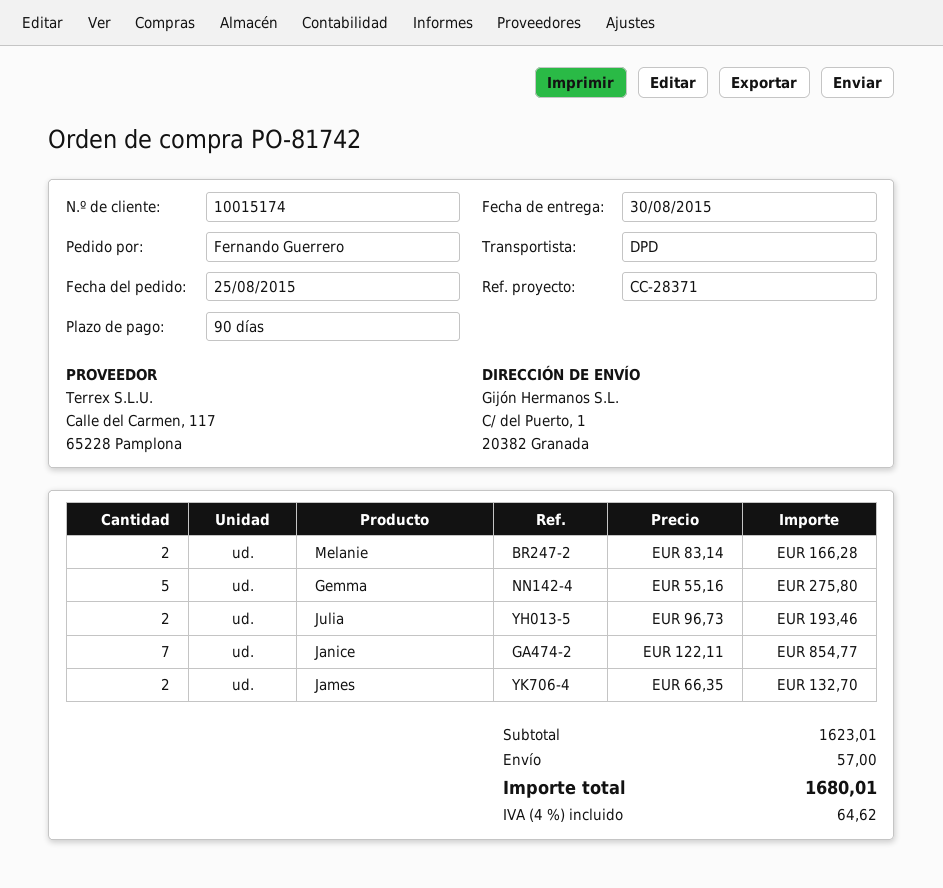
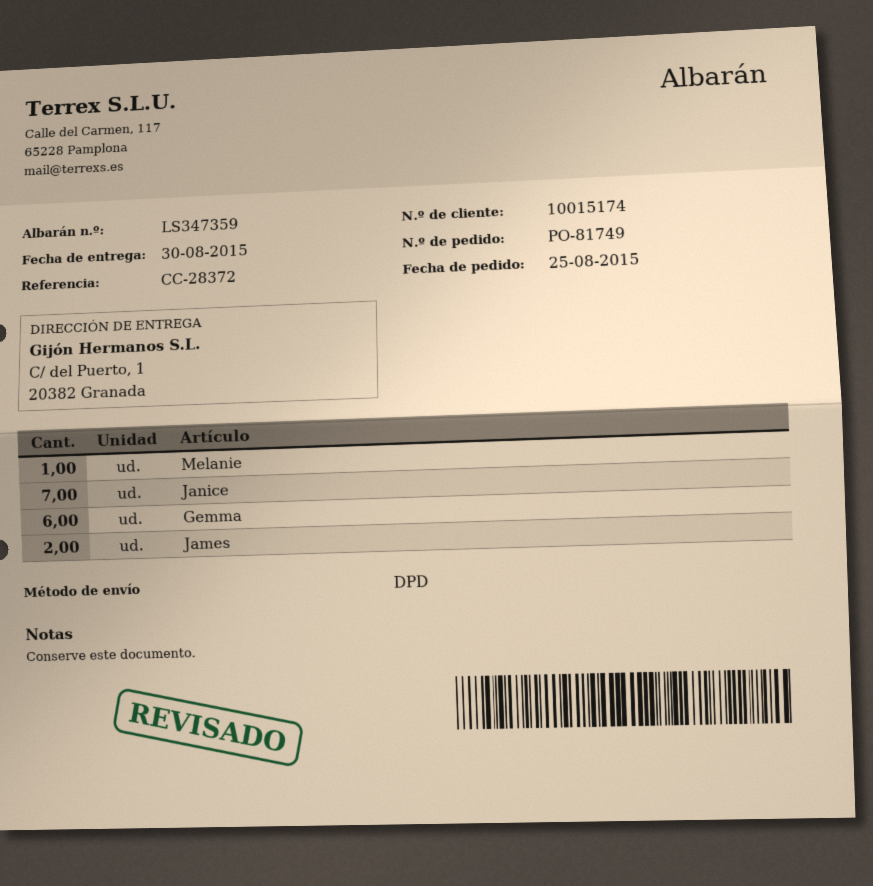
order number: PO-81742 -> PO-81749
reference: CC-28371 -> CC-28372
Melanie: 2 -> 1
Gemma: 5 -> 6
Julia: 2 -> none

